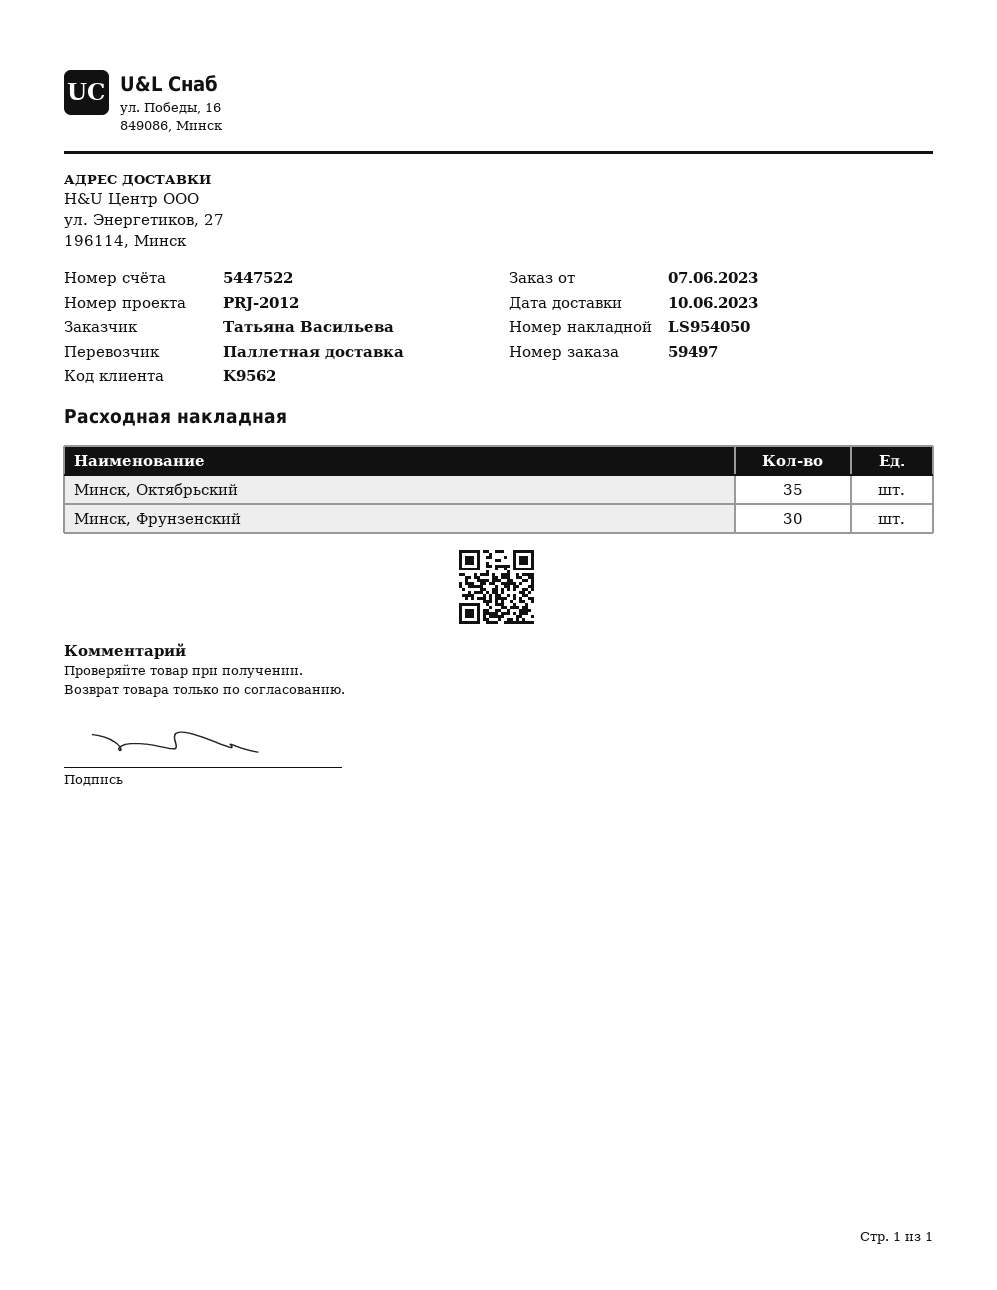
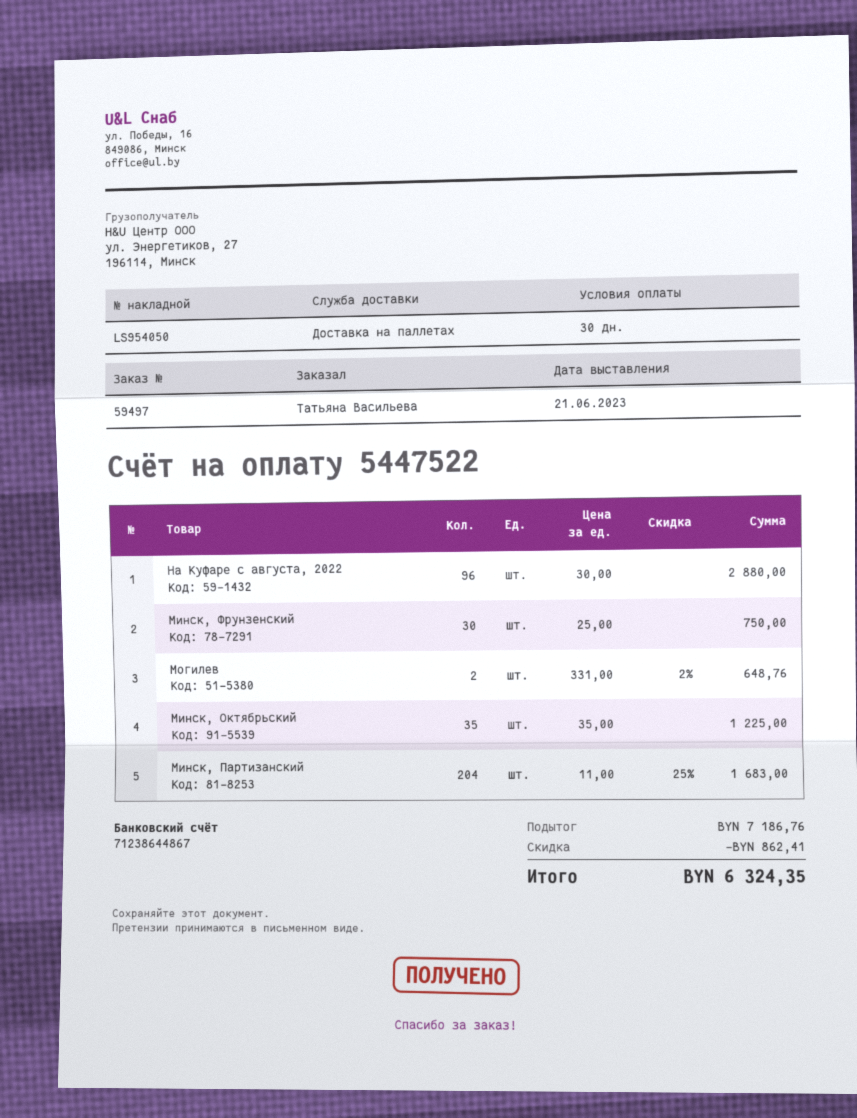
На Куфаре с августа, 2022: none -> 96
Могилев: none -> 2
Минск, Партизанский: none -> 204

